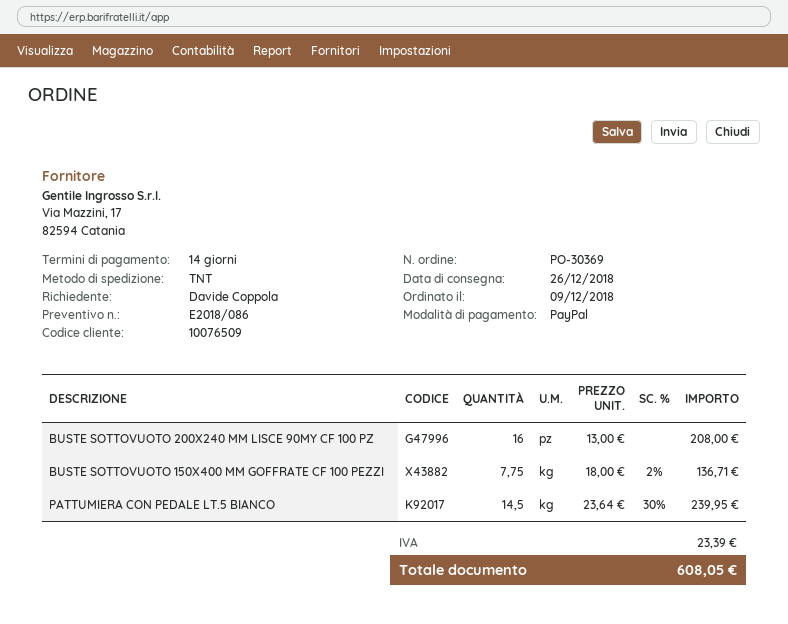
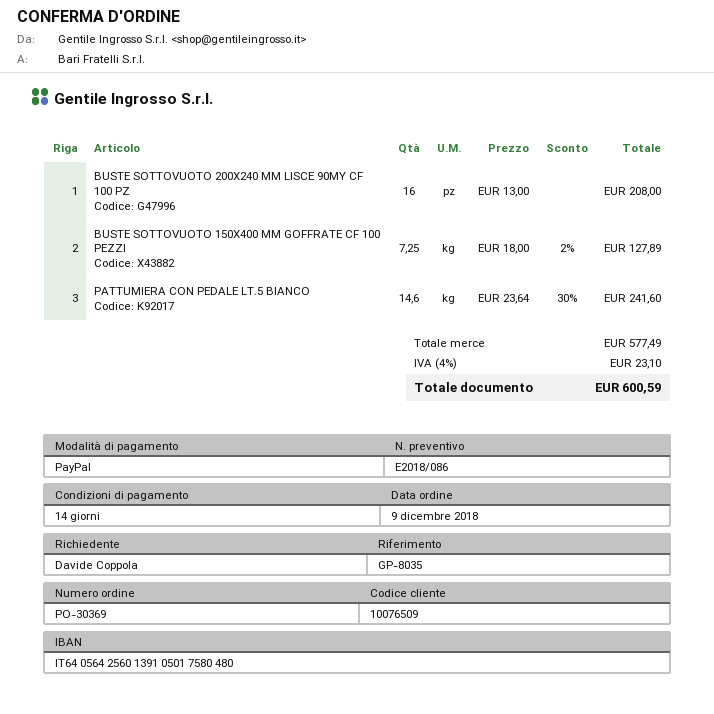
BUSTE SOTTOVUOTO 150X400 MM GOFFRATE CF 100 PEZZI: 7.75 x 18.00 - 2% = 136.71 -> 7.25 x 18.00 - 2% = 127.89
PATTUMIERA CON PEDALE LT.5 BIANCO: 14.5 x 23.64 - 30% = 239.95 -> 14.6 x 23.64 - 30% = 241.60
tax: 23.39 -> 23.10
total: 608.05 -> 600.59

